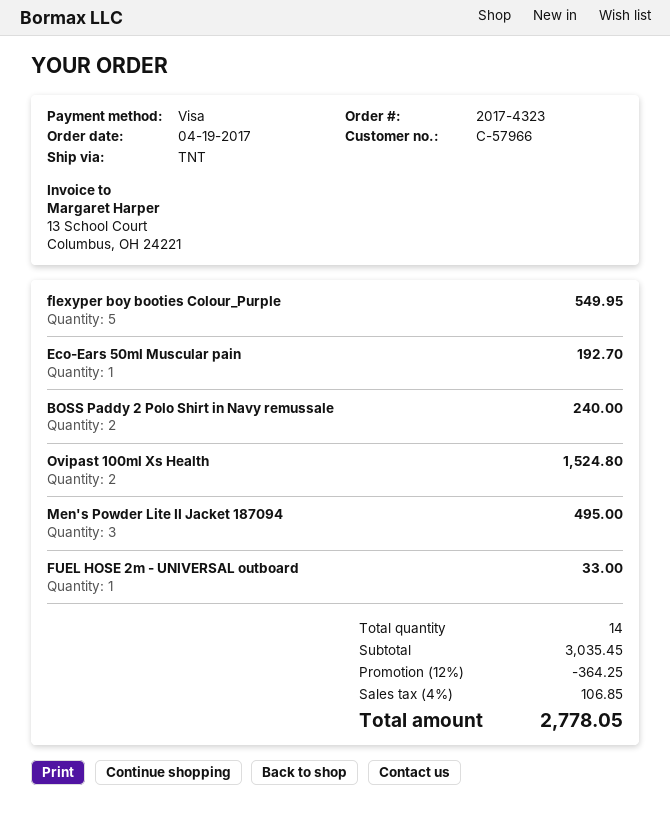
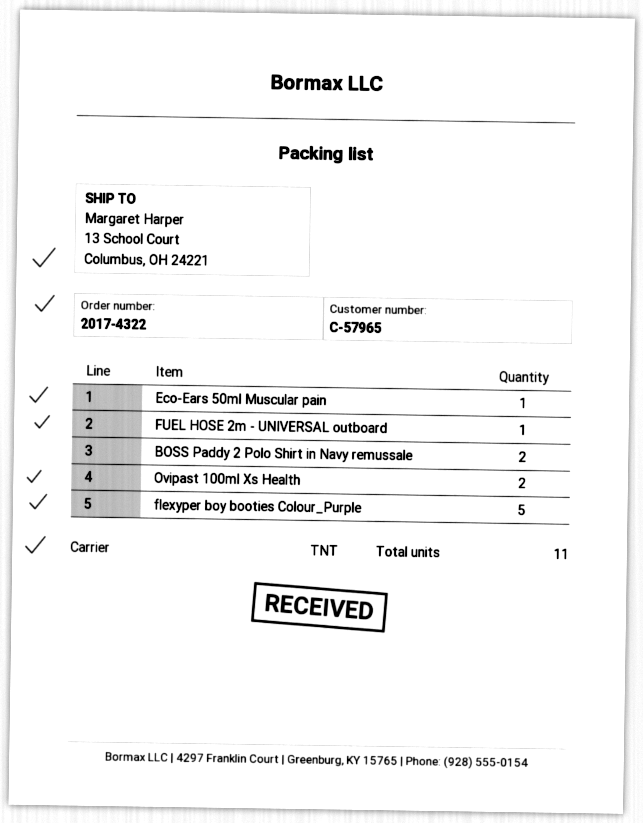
order number: 2017-4323 -> 2017-4322
customer number: C-57966 -> C-57965
Men's Powder Lite II Jacket 187094: 3 -> none
total quantity: 14 -> 11

